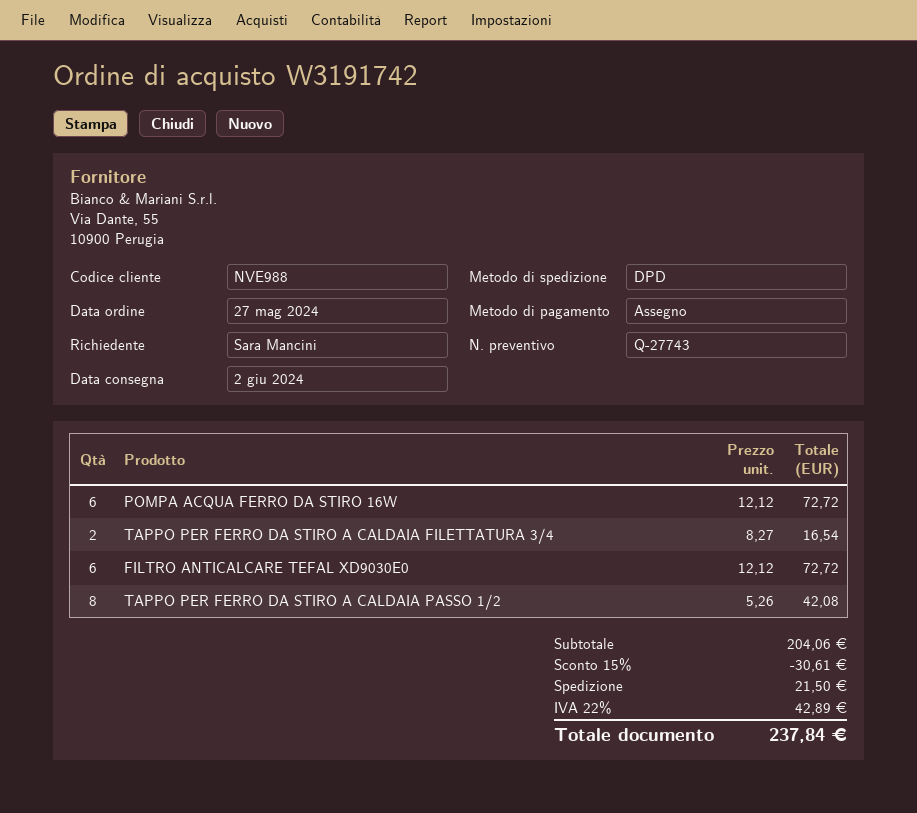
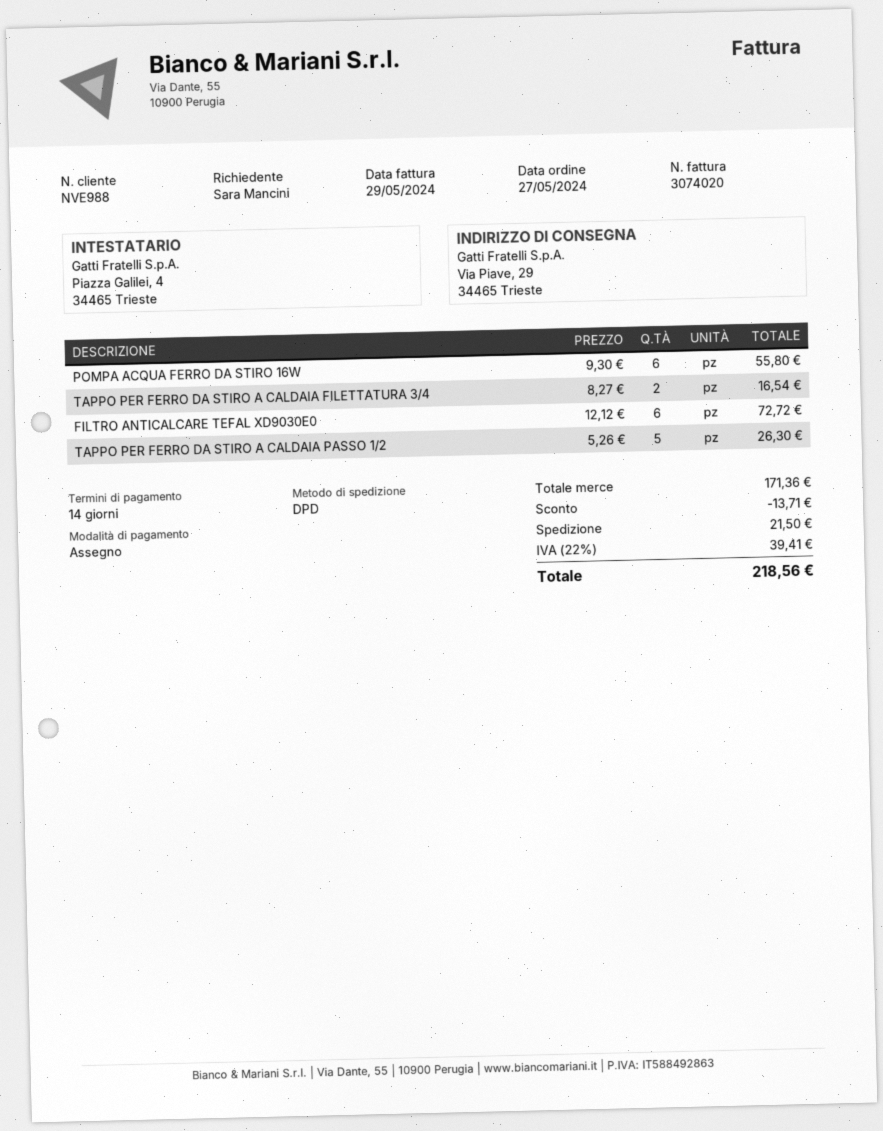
POMPA ACQUA FERRO DA STIRO 16W: 6 x 12.12 = 72.72 -> 6 x 9.30 = 55.80
TAPPO PER FERRO DA STIRO A CALDAIA PASSO 1/2: 8 x 5.26 = 42.08 -> 5 x 5.26 = 26.30
subtotal: 204.06 -> 171.36
discount: 30.61 -> 13.71
tax: 22% = 42.89 -> 22% = 39.41
total: 237.84 -> 218.56

